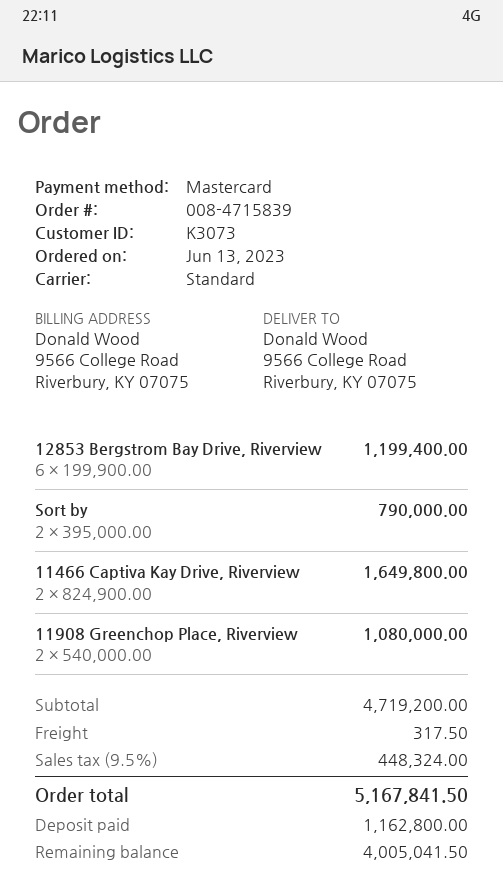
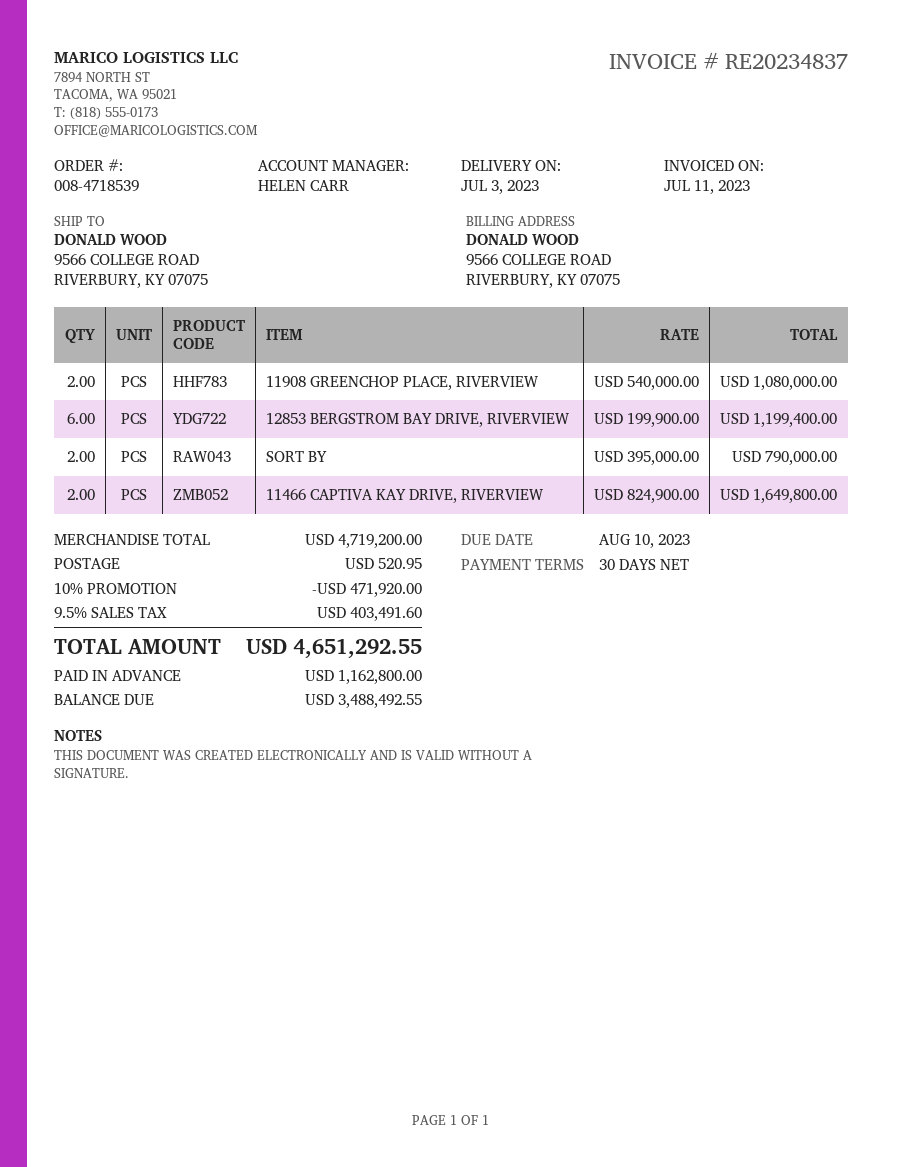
order number: 008-4715839 -> 008-4718539
discount: none -> 10% = 471920.00
shipping: 317.50 -> 520.95
tax: 9.5% = 448324.00 -> 9.5% = 403491.60
total: 5167841.50 -> 4651292.55
balance: 4005041.50 -> 3488492.55

